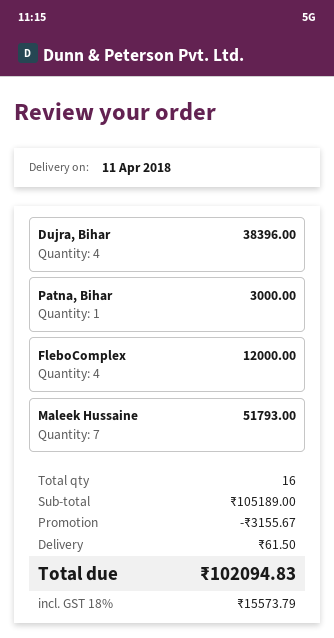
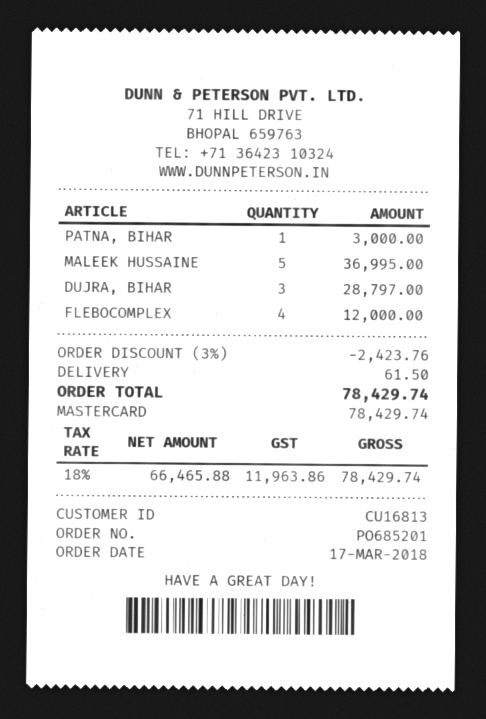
Dujra, Bihar: 4 for 38396.00 -> 3 for 28797.00
Maleek Hussaine: 7 for 51793.00 -> 5 for 36995.00
discount: 3155.67 -> 2423.76
tax: 18% = 15573.79 -> 18% = 11963.86
total: 102094.83 -> 78429.74

